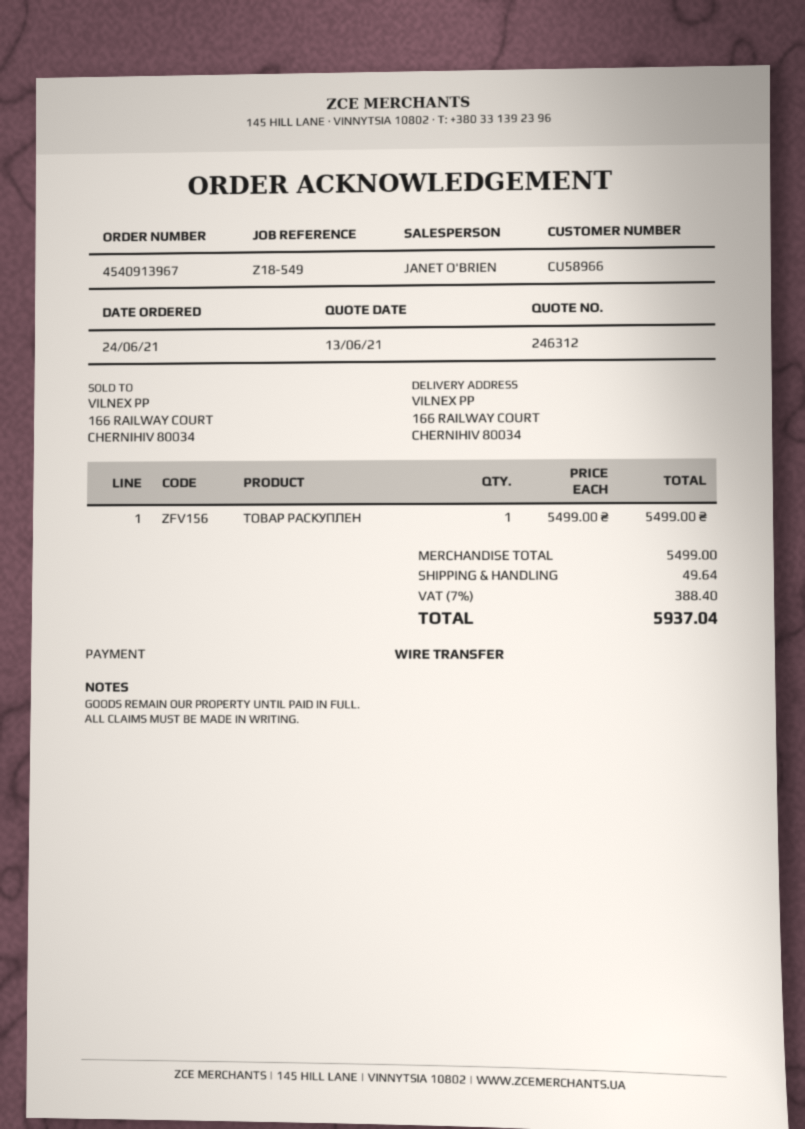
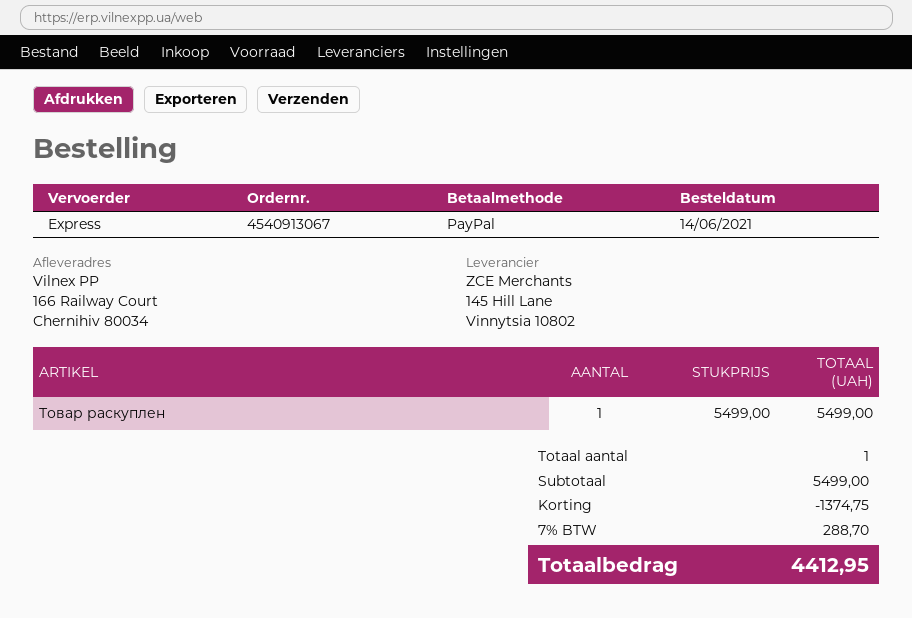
order number: 4540913967 -> 4540913067
order date: 2021-06-24 -> 2021-06-14
payment method: bank transfer -> PayPal
discount: none -> 1374.75
shipping: 49.64 -> none
tax: 7% = 388.40 -> 7% = 288.70
total: 5937.04 -> 4412.95

